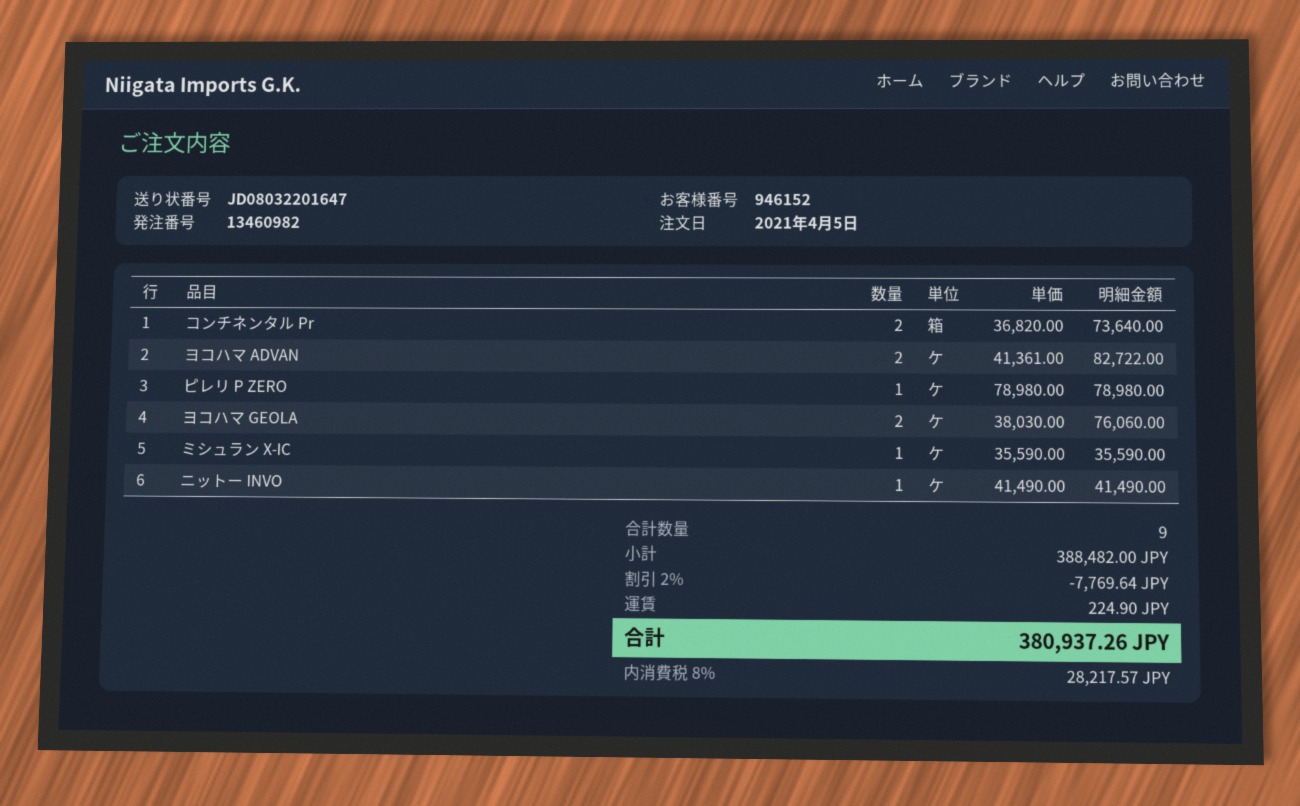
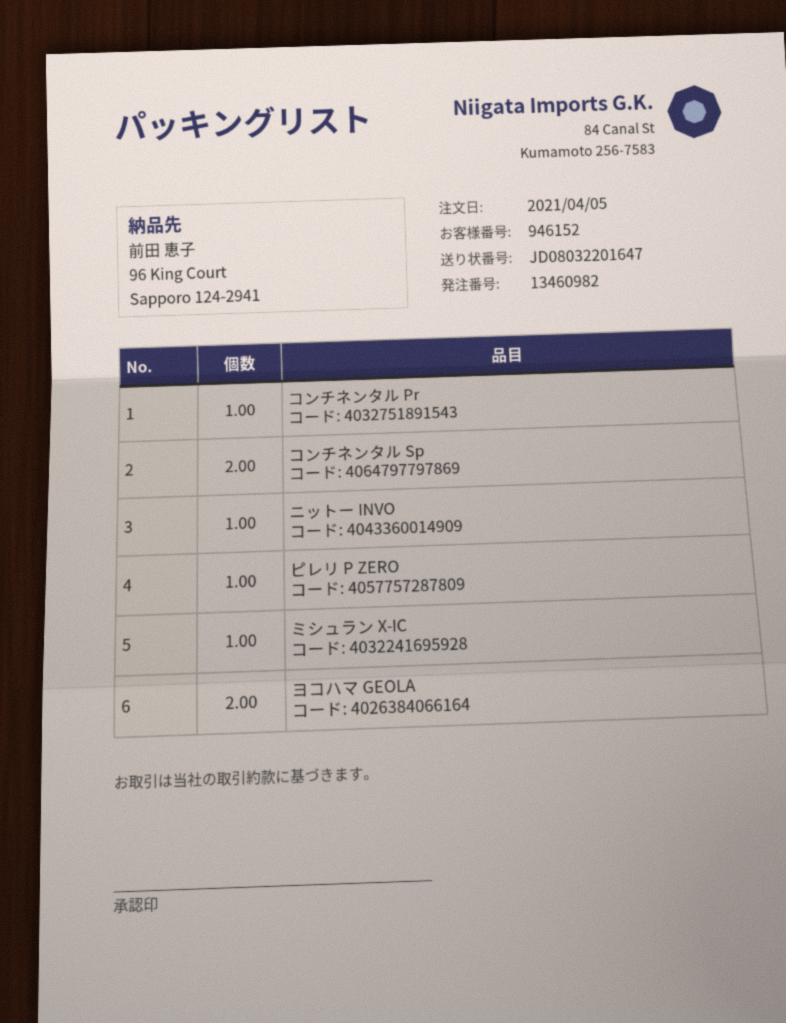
コンチネンタル Pr: 2 -> 1
ヨコハマ ADVAN: 2 -> none
コンチネンタル Sp: none -> 2

